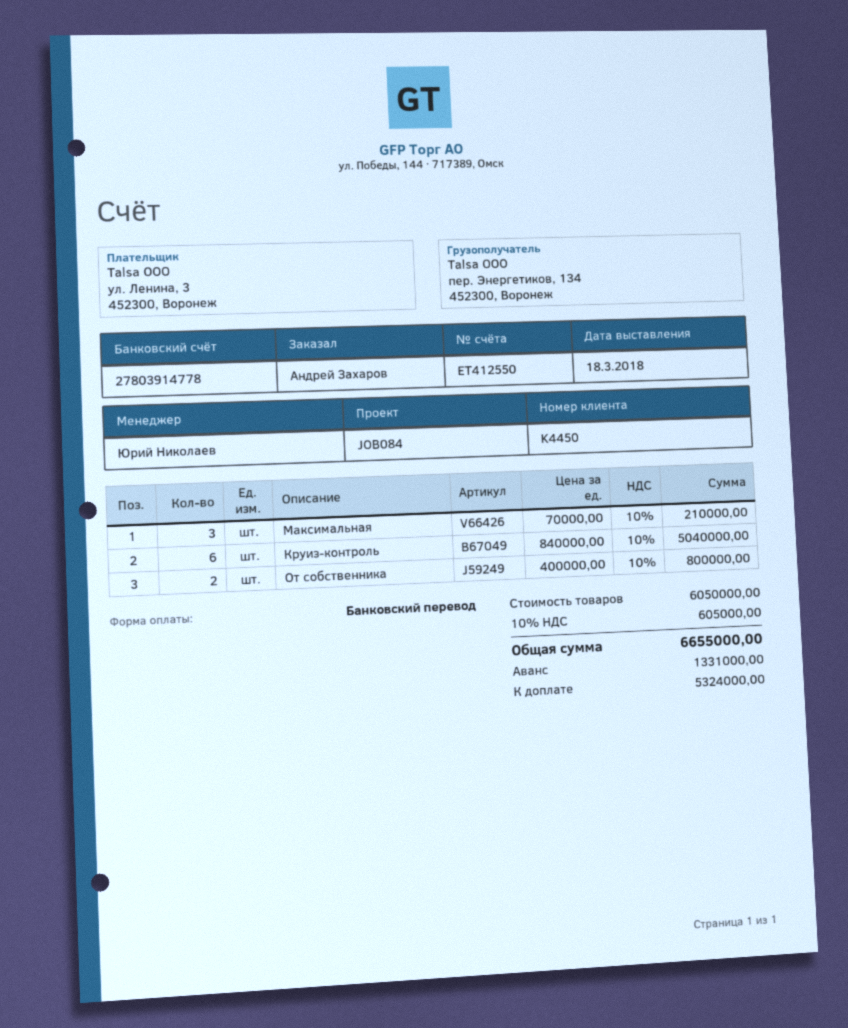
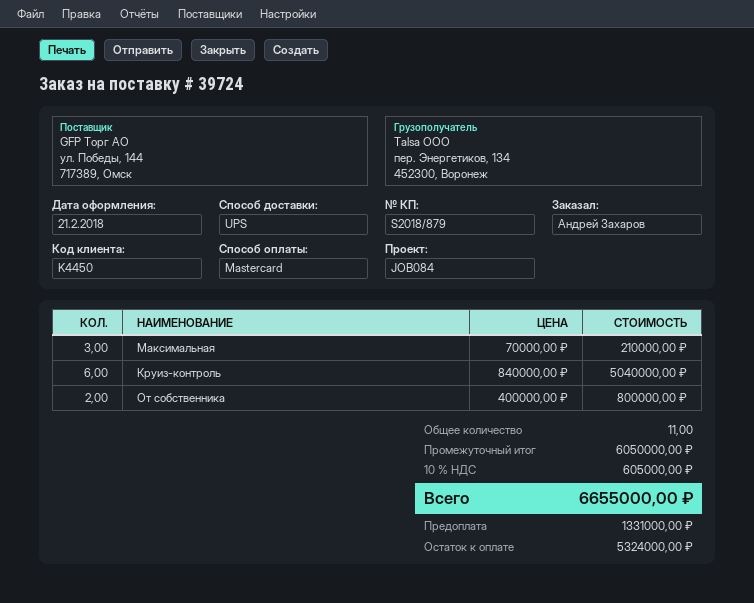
payment method: bank transfer -> Mastercard

